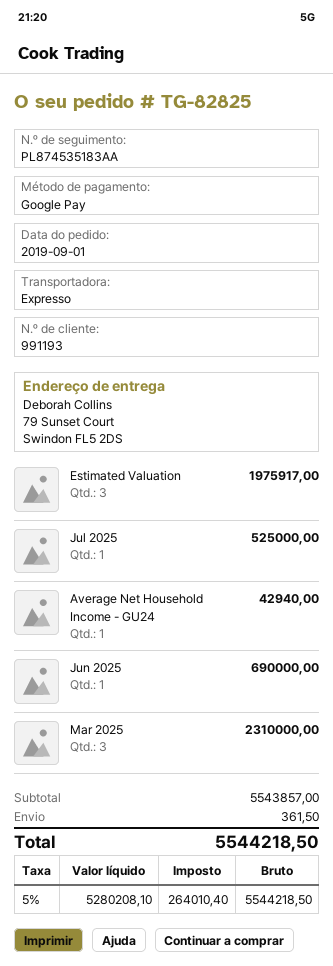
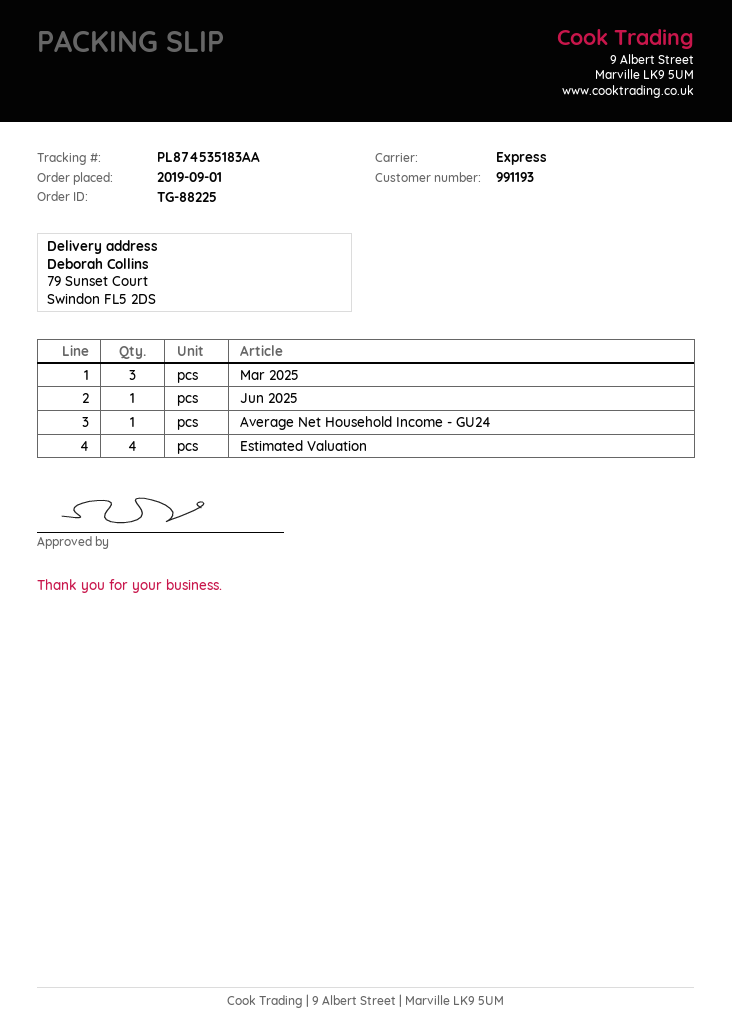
order number: TG-82825 -> TG-88225
Estimated Valuation: 3 -> 4
Jul 2025: 1 -> none

